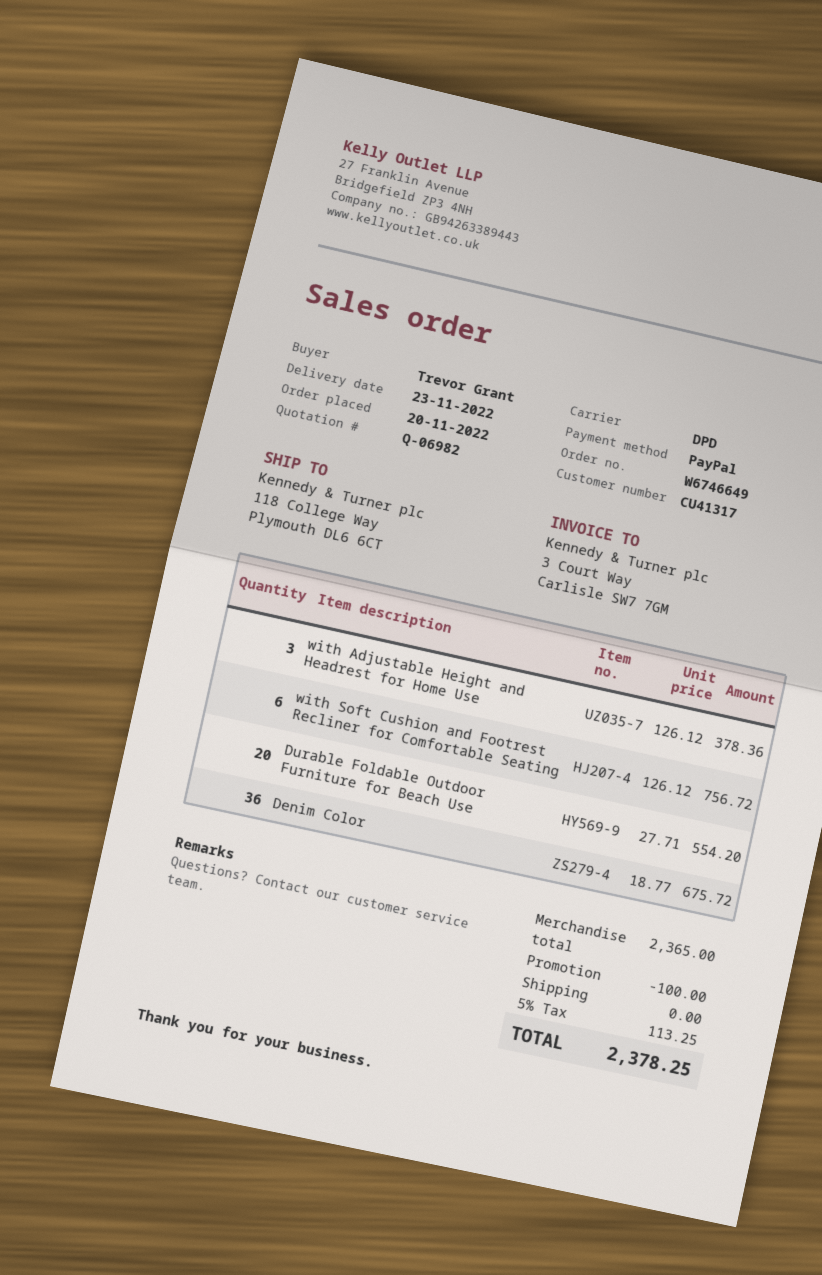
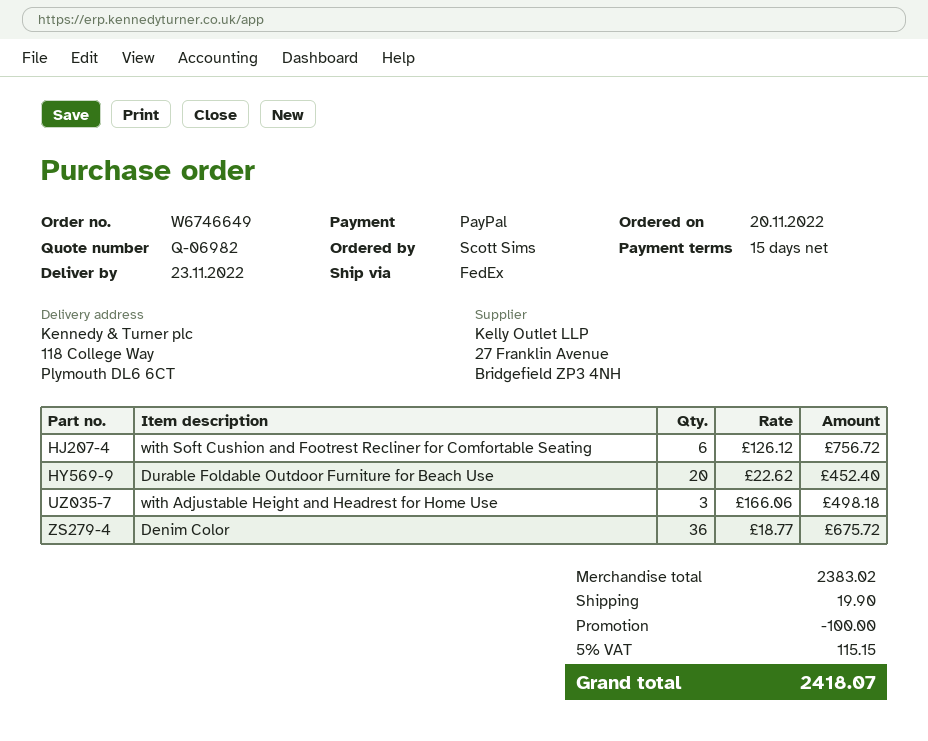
ordered by: Trevor Grant -> Scott Sims
shipping method: DPD -> FedEx
with Adjustable Height and Headrest for Home Use: 3 x 126.12 = 378.36 -> 3 x 166.06 = 498.18
Durable Foldable Outdoor Furniture for Beach Use: 20 x 27.71 = 554.20 -> 20 x 22.62 = 452.40
subtotal: 2365.00 -> 2383.02
shipping: 0.00 -> 19.90
tax: 5% = 113.25 -> 5% = 115.15
total: 2378.25 -> 2418.07

